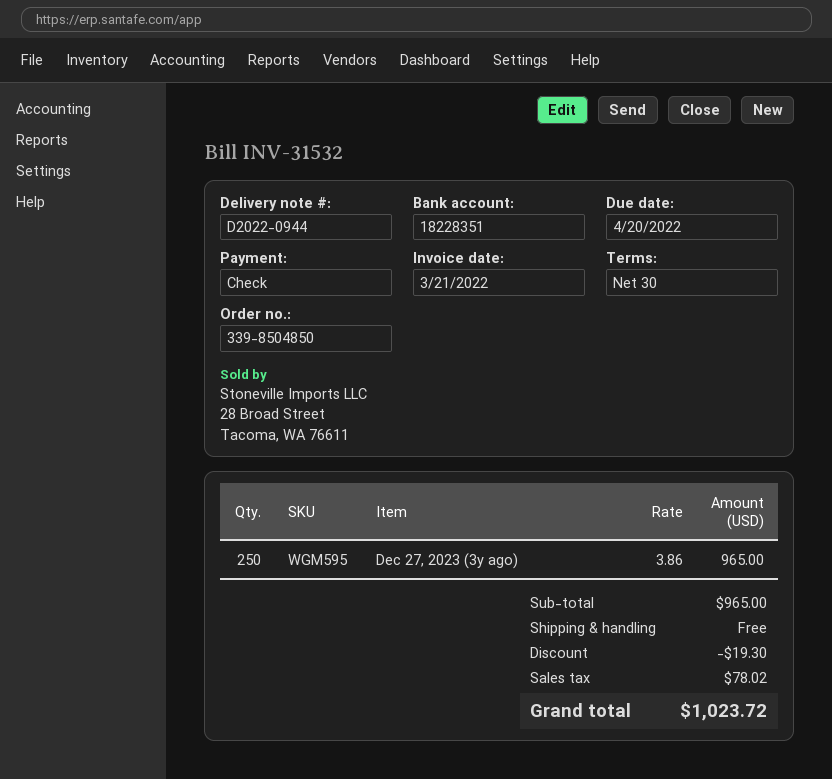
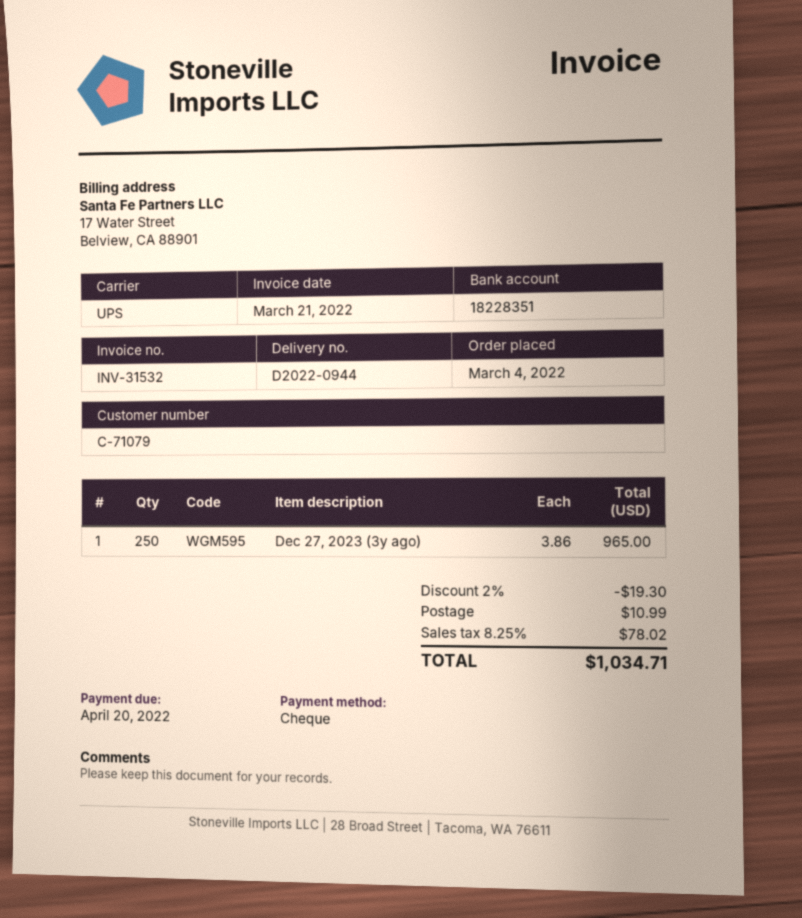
shipping: 0.00 -> 10.99
total: 1023.72 -> 1034.71

